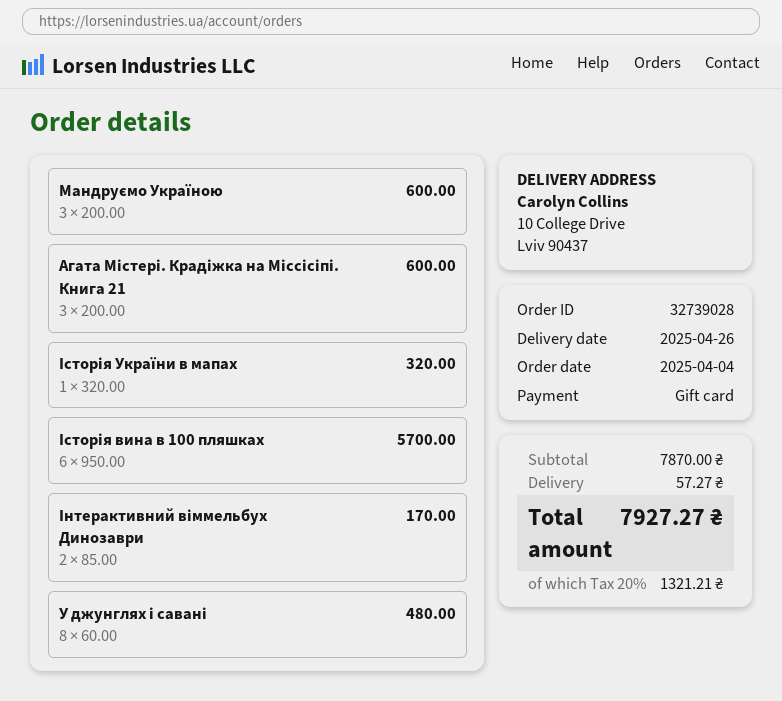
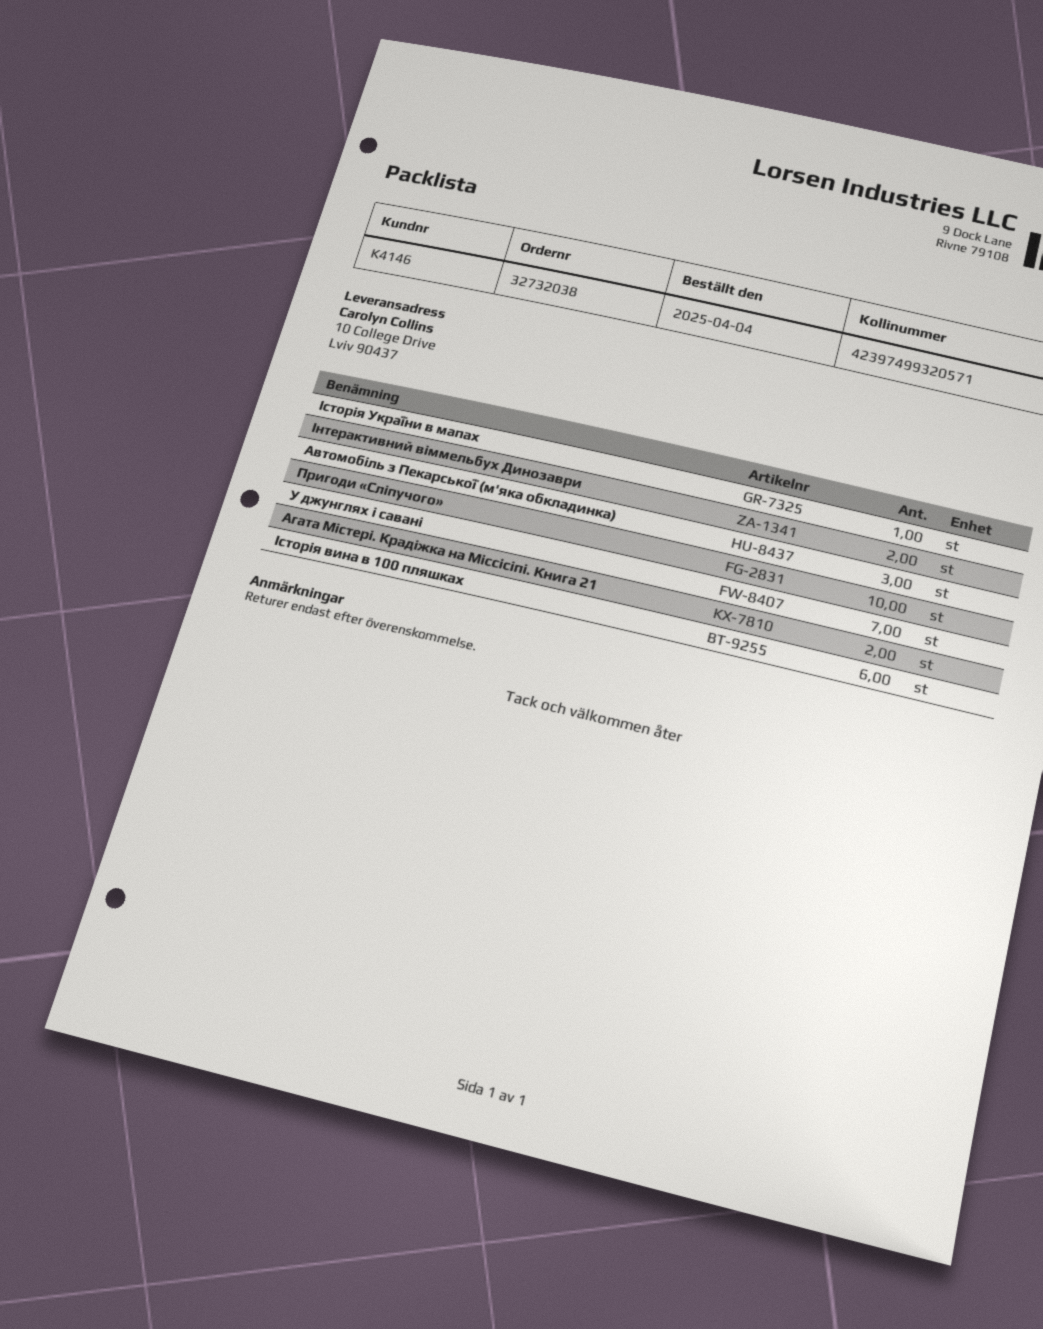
order number: 32739028 -> 32732038
Мандруємо Україною: 3 -> none
Агата Містері. Крадіжка на Міссісіпі. Книга 21: 3 -> 2
У джунглях і савані: 8 -> 7
Автомобіль з Пекарської (м'яка обкладинка): none -> 3
Пригоди «Сліпучого»: none -> 10

